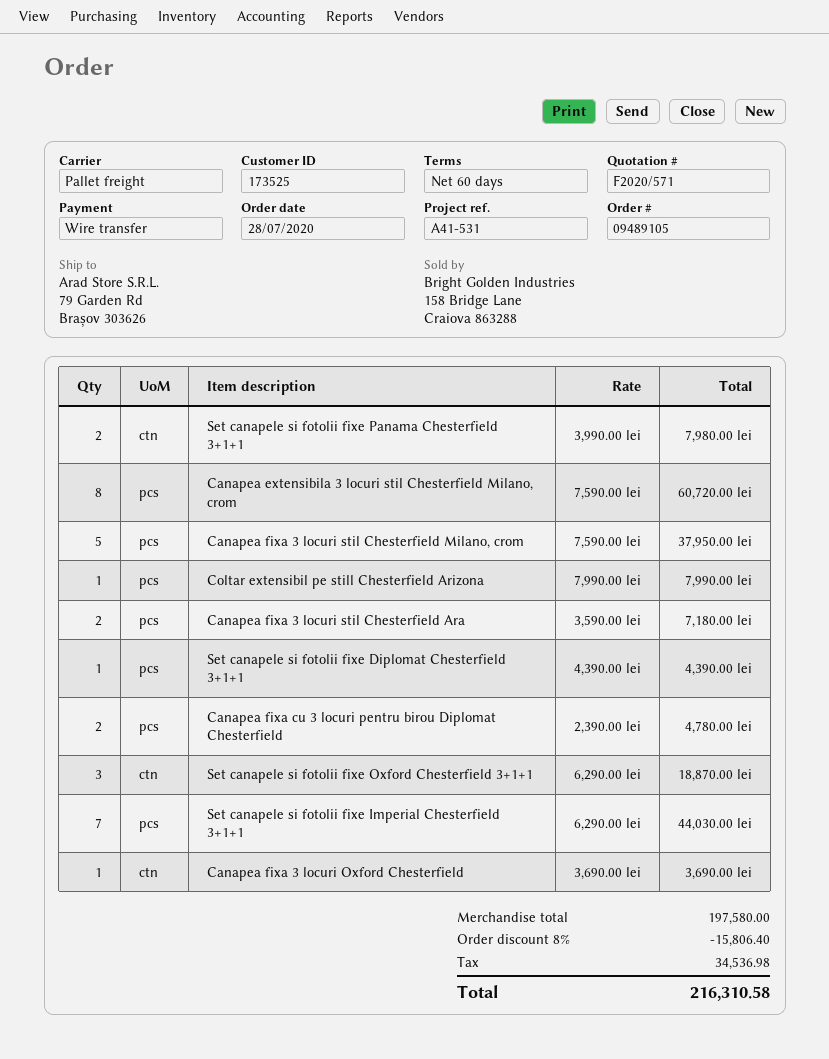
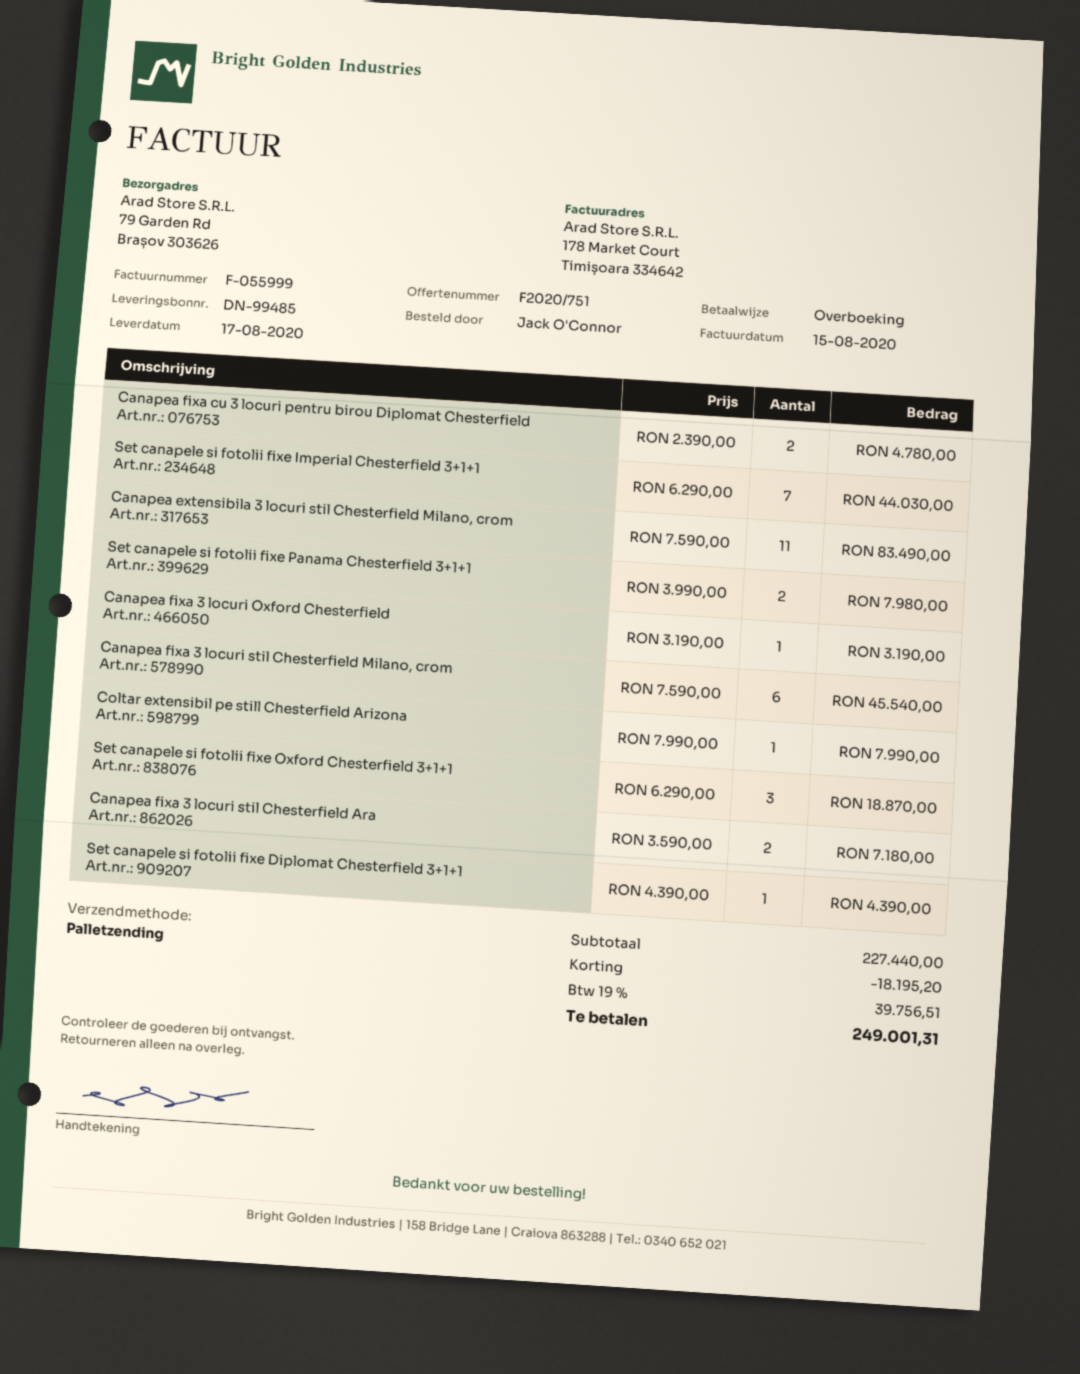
quote number: F2020/571 -> F2020/751
Canapea extensibila 3 locuri stil Chesterfield Milano, crom: 8 x 7590.00 = 60720.00 -> 11 x 7590.00 = 83490.00
Canapea fixa 3 locuri stil Chesterfield Milano, crom: 5 x 7590.00 = 37950.00 -> 6 x 7590.00 = 45540.00
Canapea fixa 3 locuri Oxford Chesterfield: 1 x 3690.00 = 3690.00 -> 1 x 3190.00 = 3190.00
subtotal: 197580.00 -> 227440.00
discount: 15806.40 -> 18195.20
tax: 34536.98 -> 39756.51
total: 216310.58 -> 249001.31

